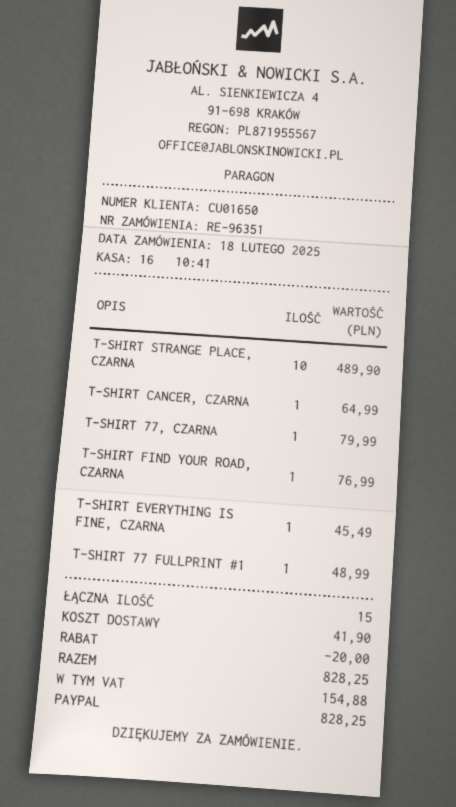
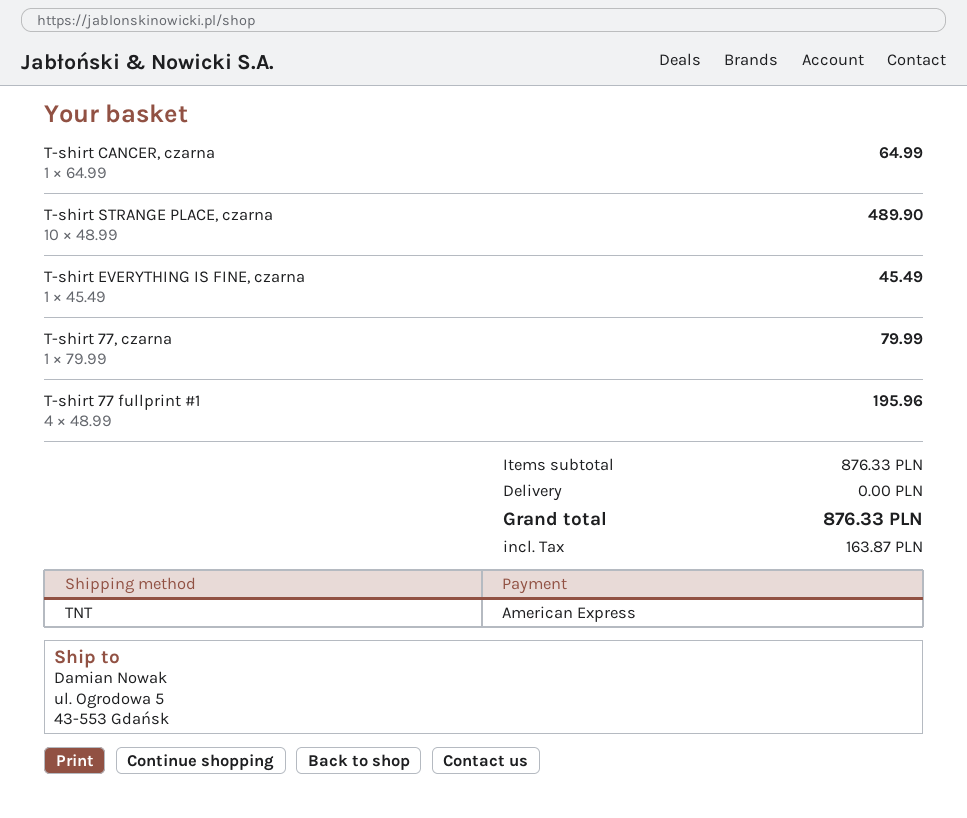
payment method: PayPal -> American Express
T-SHIRT FIND YOUR ROAD, CZARNA: 1 for 76.99 -> none
T-SHIRT 77 FULLPRINT #1: 1 for 48.99 -> 4 for 195.96
discount: 20.00 -> none
shipping: 41.90 -> 0.00
tax: 154.88 -> 163.87
total: 828.25 -> 876.33

